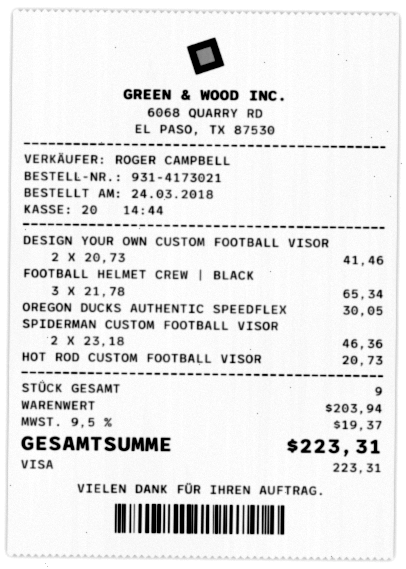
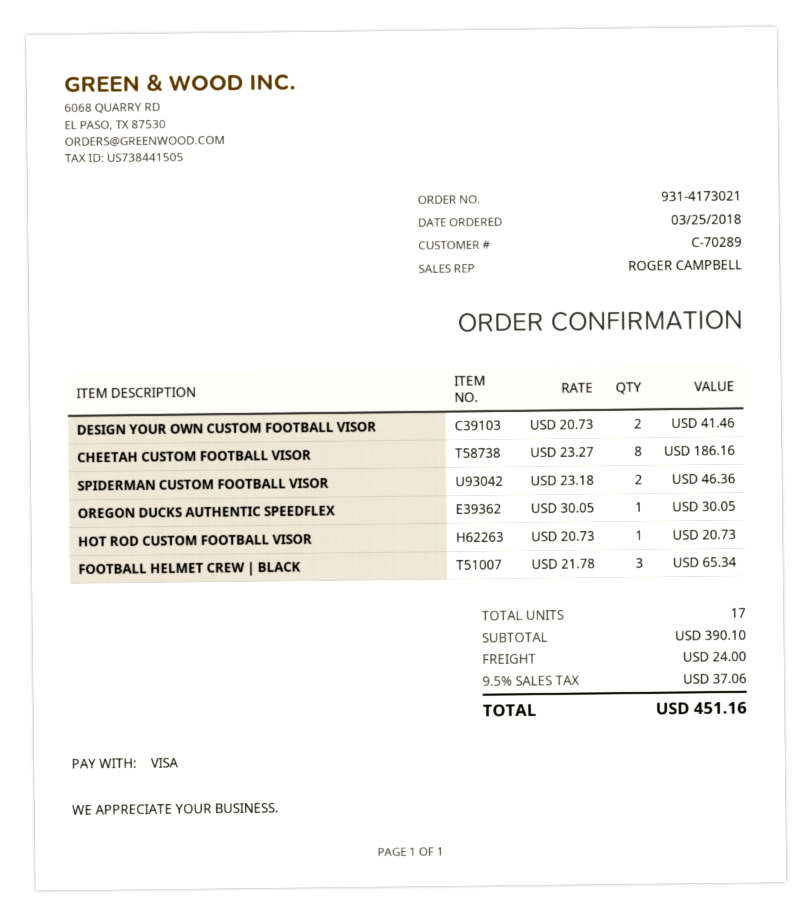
order date: 2018-03-24 -> 2018-03-25
CHEETAH CUSTOM FOOTBALL VISOR: none -> 8 x 23.27 = 186.16
total quantity: 9 -> 17
subtotal: 203.94 -> 390.10
shipping: none -> 24.00
tax: 9.5% = 19.37 -> 9.5% = 37.06
total: 223.31 -> 451.16

